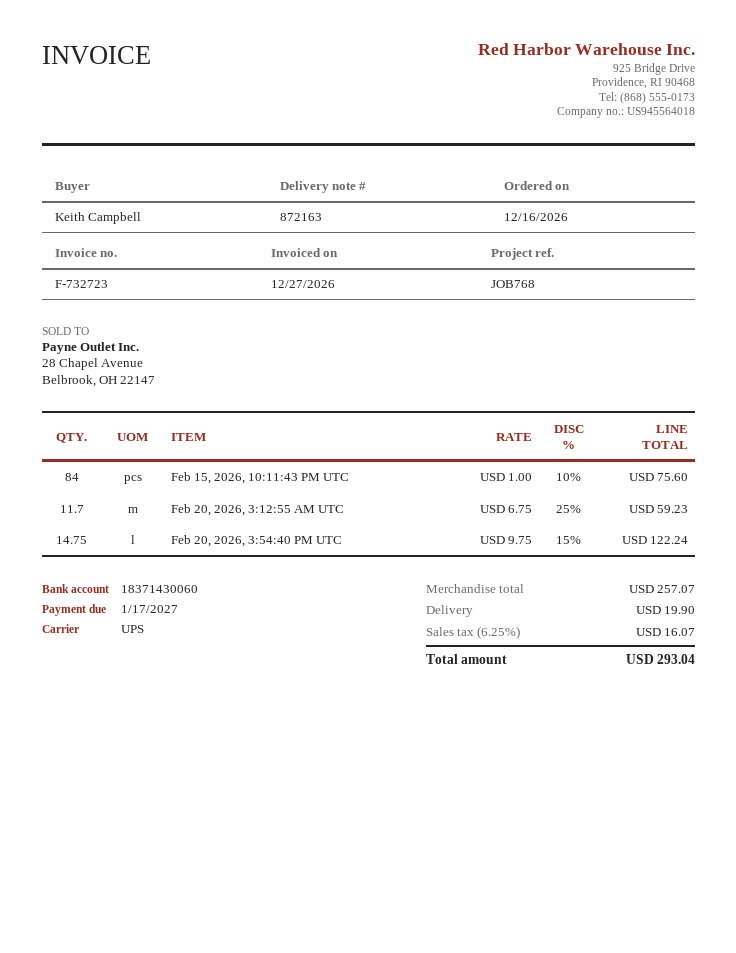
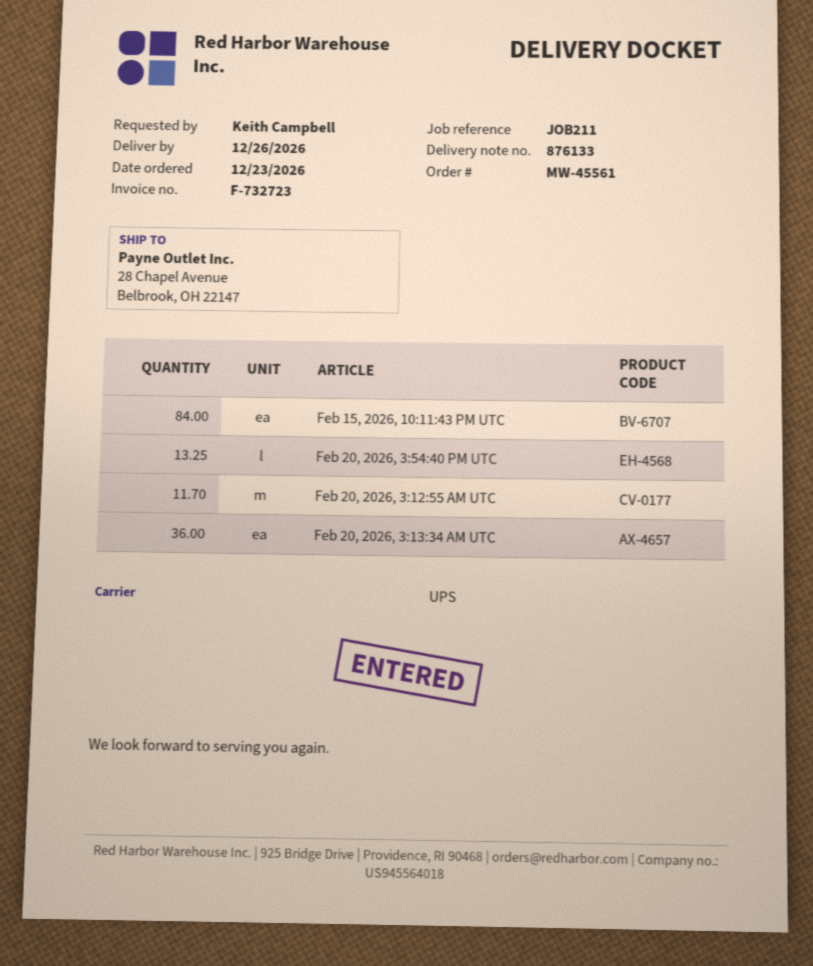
order date: 2026-12-16 -> 2026-12-23
delivery note number: 872163 -> 876133
reference: JOB768 -> JOB211
Feb 20, 2026, 3:54:40 PM UTC: 14.75 -> 13.25
Feb 20, 2026, 3:13:34 AM UTC: none -> 36

